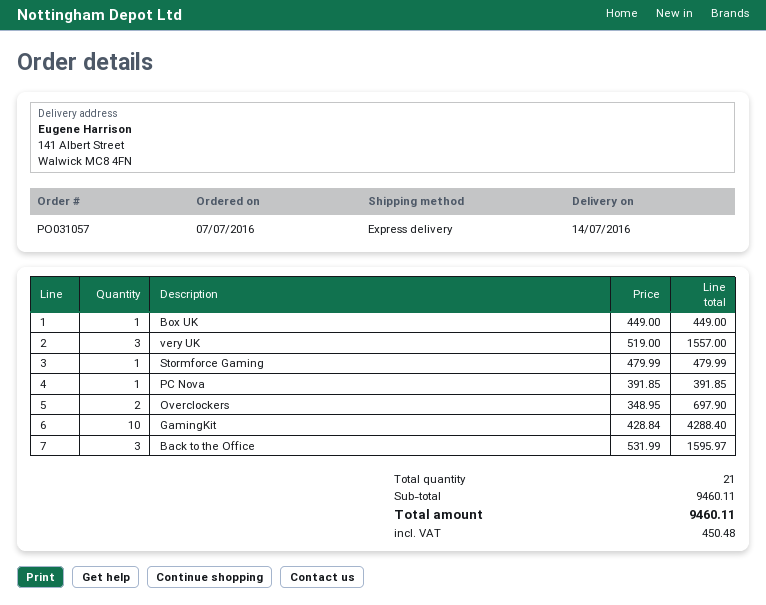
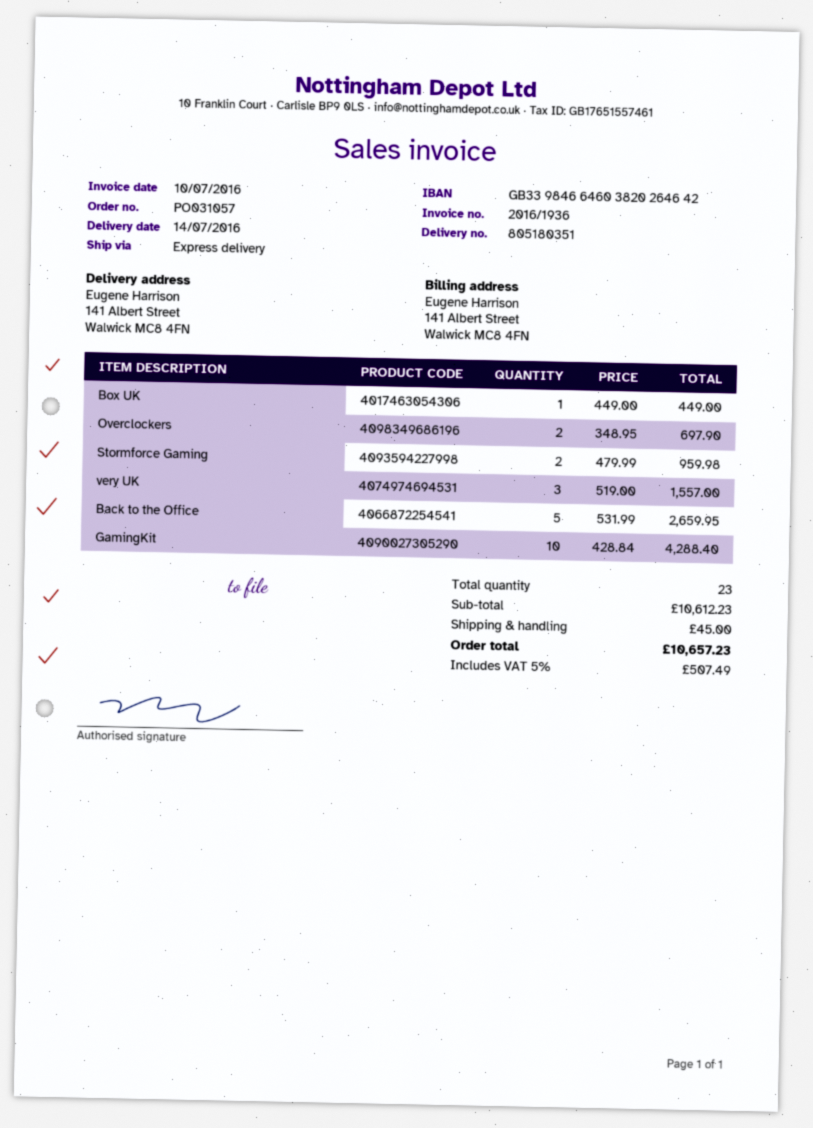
Stormforce Gaming: 1 x 479.99 = 479.99 -> 2 x 479.99 = 959.98
PC Nova: 1 x 391.85 = 391.85 -> none
Back to the Office: 3 x 531.99 = 1595.97 -> 5 x 531.99 = 2659.95
total quantity: 21 -> 23
subtotal: 9460.11 -> 10612.23
shipping: none -> 45.00
tax: 450.48 -> 507.49
total: 9460.11 -> 10657.23

